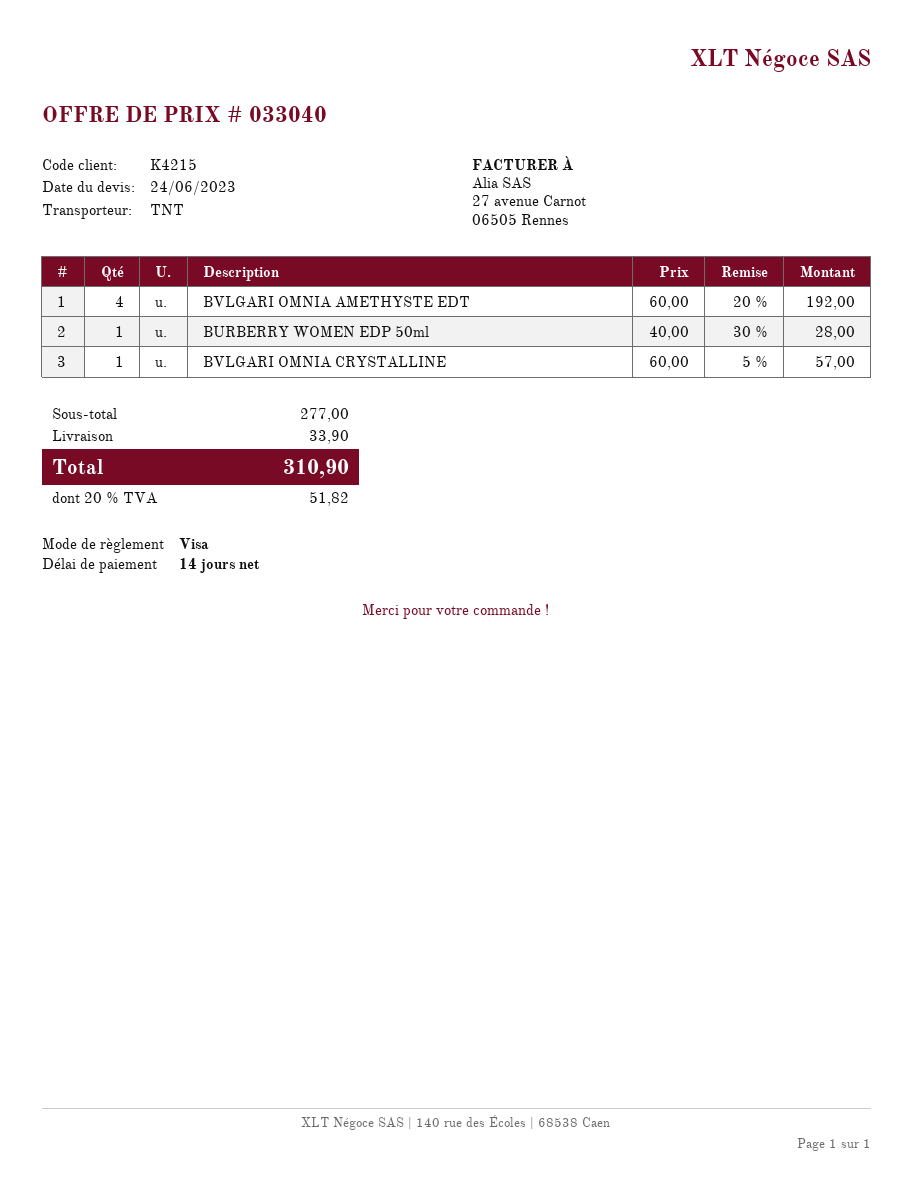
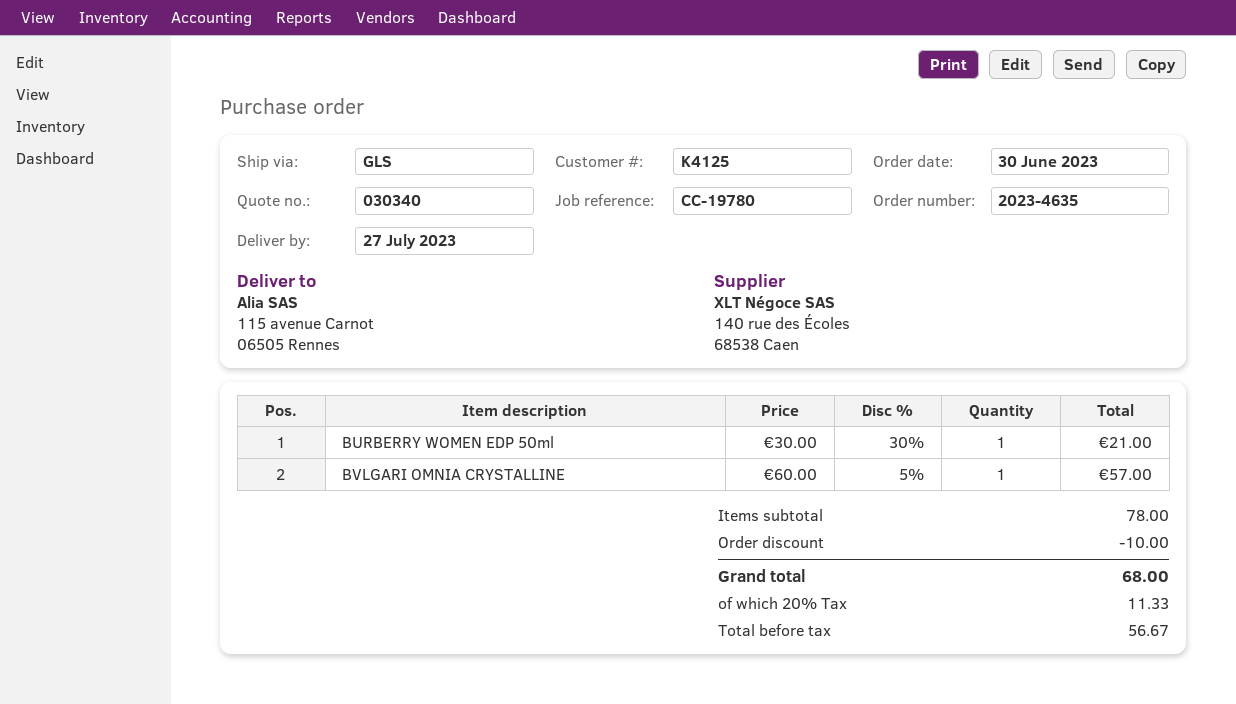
quote number: 033040 -> 030340
customer number: K4215 -> K4125
shipping method: TNT -> GLS
BVLGARI OMNIA AMETHYSTE EDT: 4 x 60.00 - 20% = 192.00 -> none
BURBERRY WOMEN EDP 50ml: 1 x 40.00 - 30% = 28.00 -> 1 x 30.00 - 30% = 21.00
subtotal: 277.00 -> 78.00
discount: none -> 10.00
shipping: 33.90 -> none
tax: 20% = 51.82 -> 20% = 11.33
total: 310.90 -> 68.00

